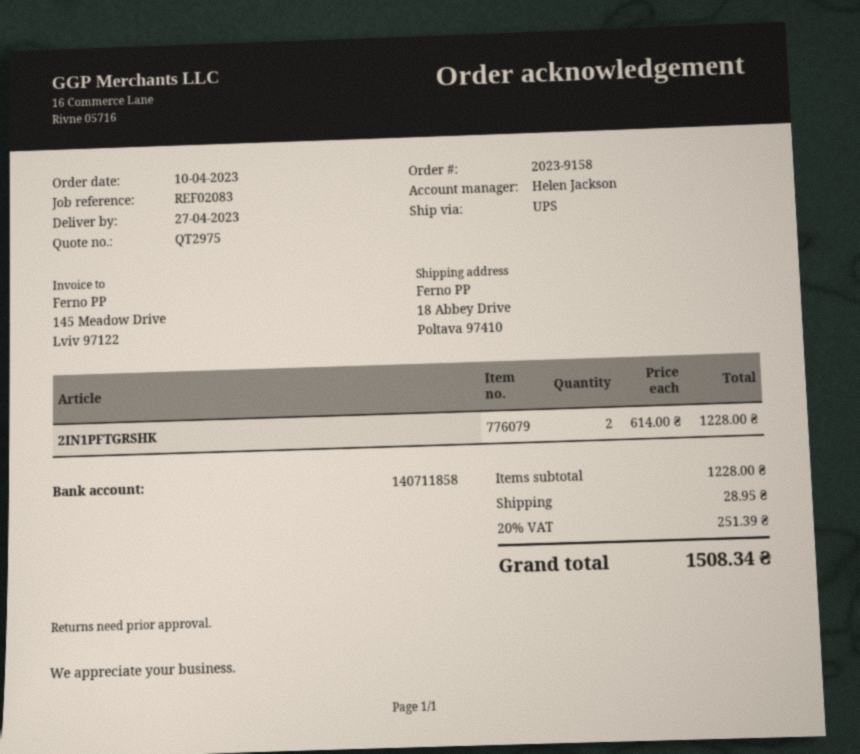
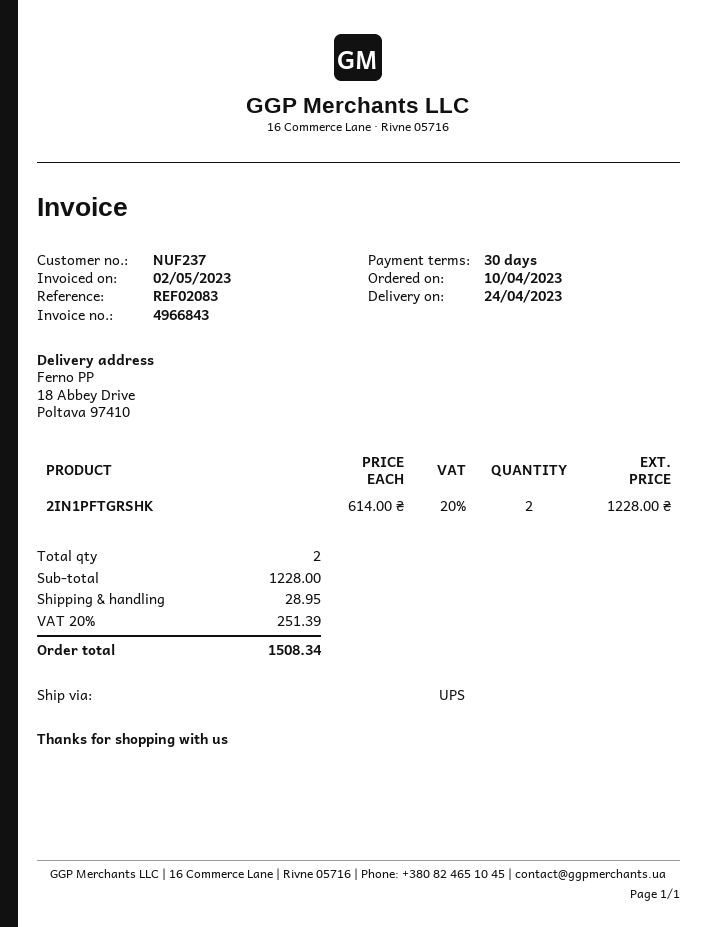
delivery date: 2023-04-27 -> 2023-04-24

